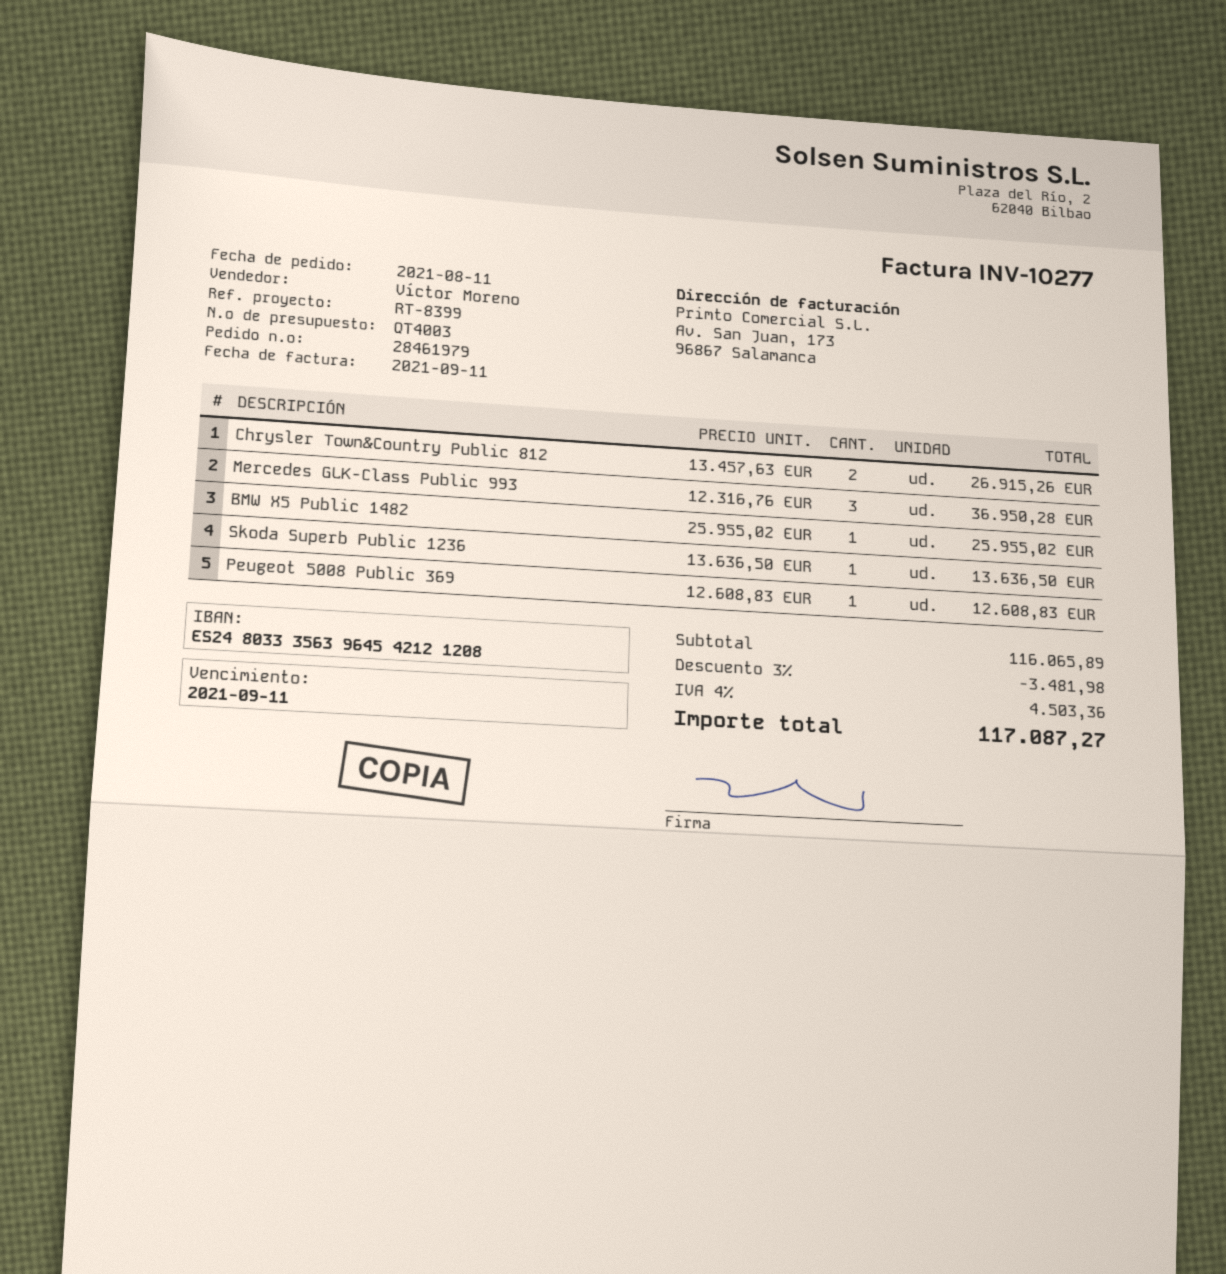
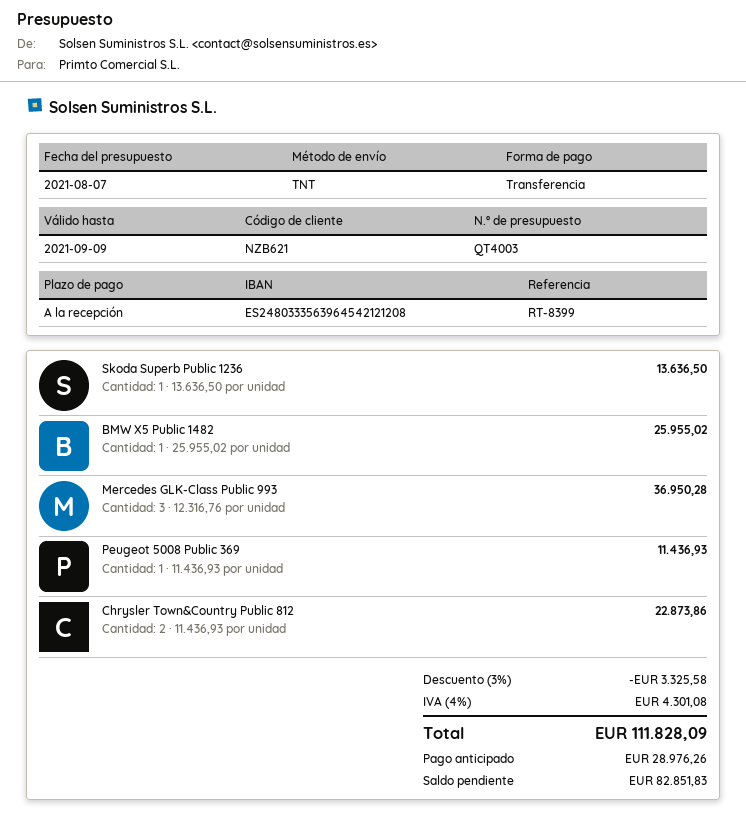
Chrysler Town&Country Public 812: 2 x 13457.63 = 26915.26 -> 2 x 11436.93 = 22873.86
Peugeot 5008 Public 369: 1 x 12608.83 = 12608.83 -> 1 x 11436.93 = 11436.93
discount: 3% = 3481.98 -> 3% = 3325.58
tax: 4% = 4503.36 -> 4% = 4301.08
total: 117087.27 -> 111828.09

